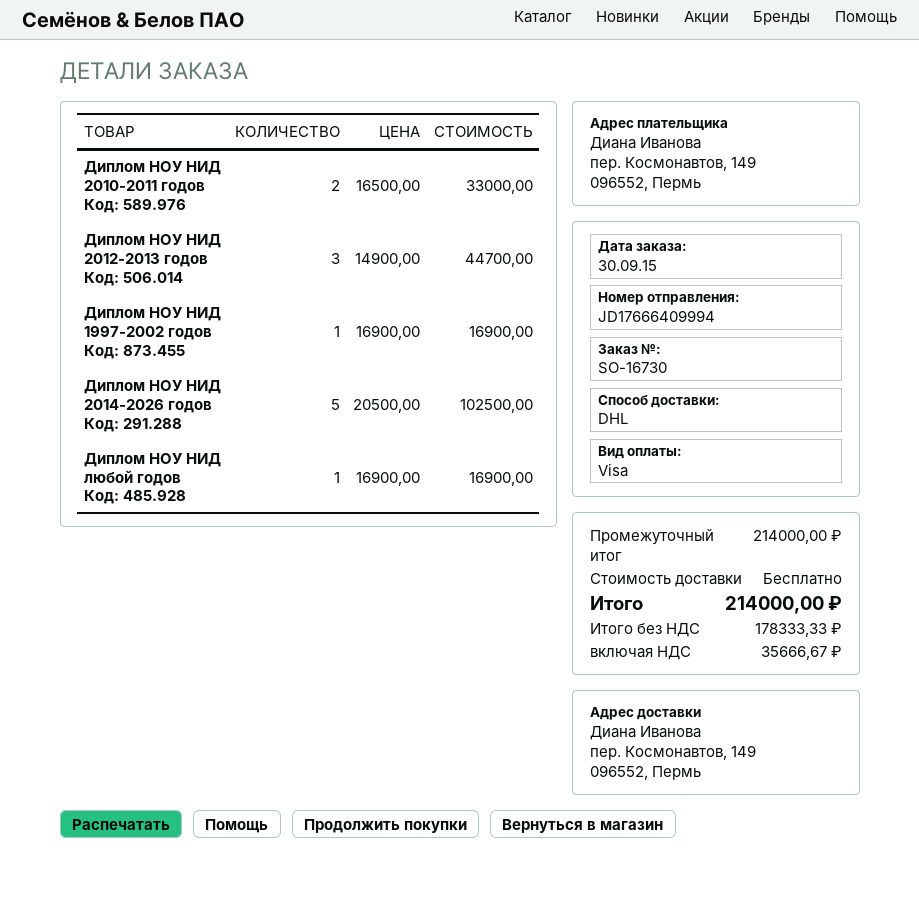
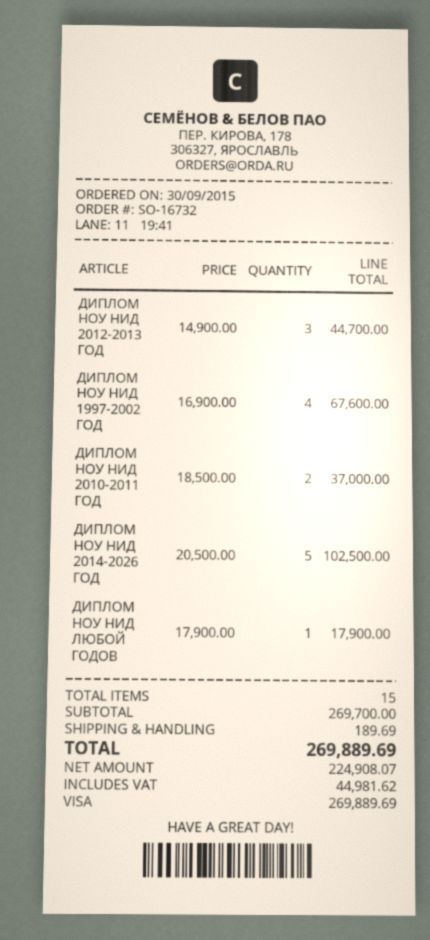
order number: SO-16730 -> SO-16732
Диплом НОУ НИД 2010-2011 годов: 2 x 16500.00 = 33000.00 -> 2 x 18500.00 = 37000.00
Диплом НОУ НИД 1997-2002 годов: 1 x 16900.00 = 16900.00 -> 4 x 16900.00 = 67600.00
Диплом НОУ НИД любой годов: 1 x 16900.00 = 16900.00 -> 1 x 17900.00 = 17900.00
subtotal: 214000.00 -> 269700.00
shipping: 0.00 -> 189.69
net: 178333.33 -> 224908.07
tax: 35666.67 -> 44981.62
total: 214000.00 -> 269889.69

